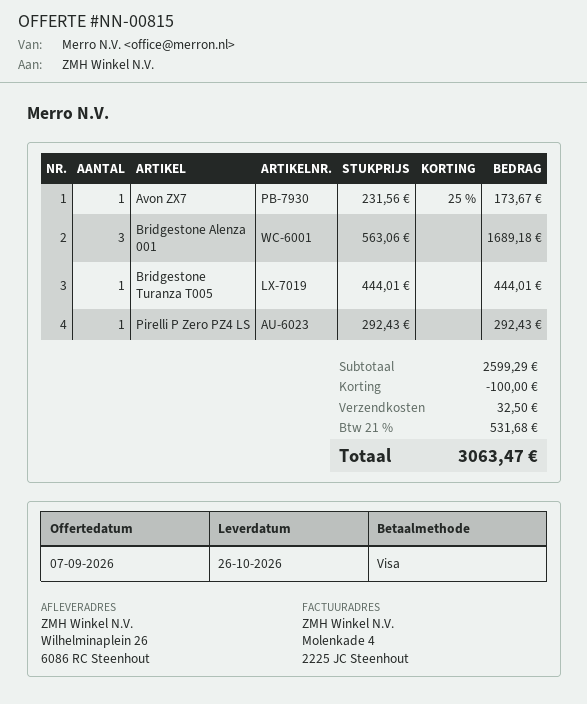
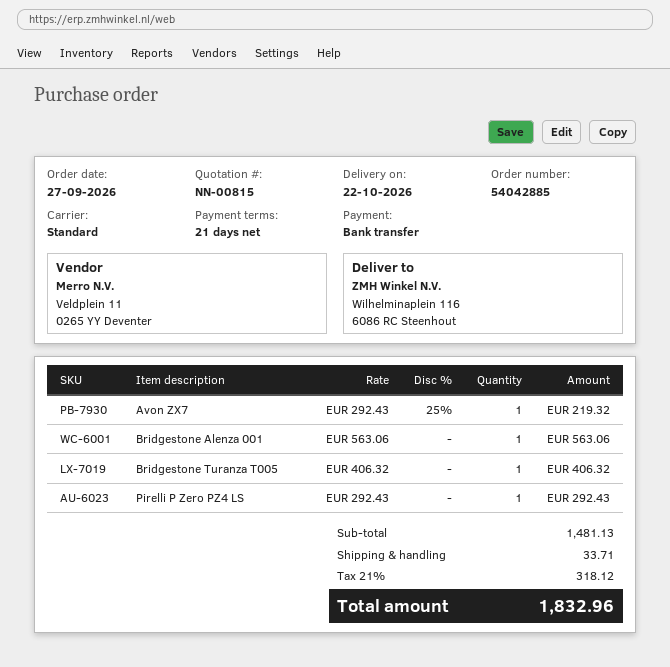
delivery date: 2026-10-26 -> 2026-10-22
payment method: Visa -> bank transfer
ship to: Wilhelminaplein 26, 6086 RC Steenhout -> Wilhelminaplein 116, 6086 RC Steenhout
Avon ZX7: 1 x 231.56 - 25% = 173.67 -> 1 x 292.43 - 25% = 219.32
Bridgestone Alenza 001: 3 x 563.06 = 1689.18 -> 1 x 563.06 = 563.06
Bridgestone Turanza T005: 1 x 444.01 = 444.01 -> 1 x 406.32 = 406.32
subtotal: 2599.29 -> 1481.13
discount: 100.00 -> none
shipping: 32.50 -> 33.71
tax: 21% = 531.68 -> 21% = 318.12
total: 3063.47 -> 1832.96

